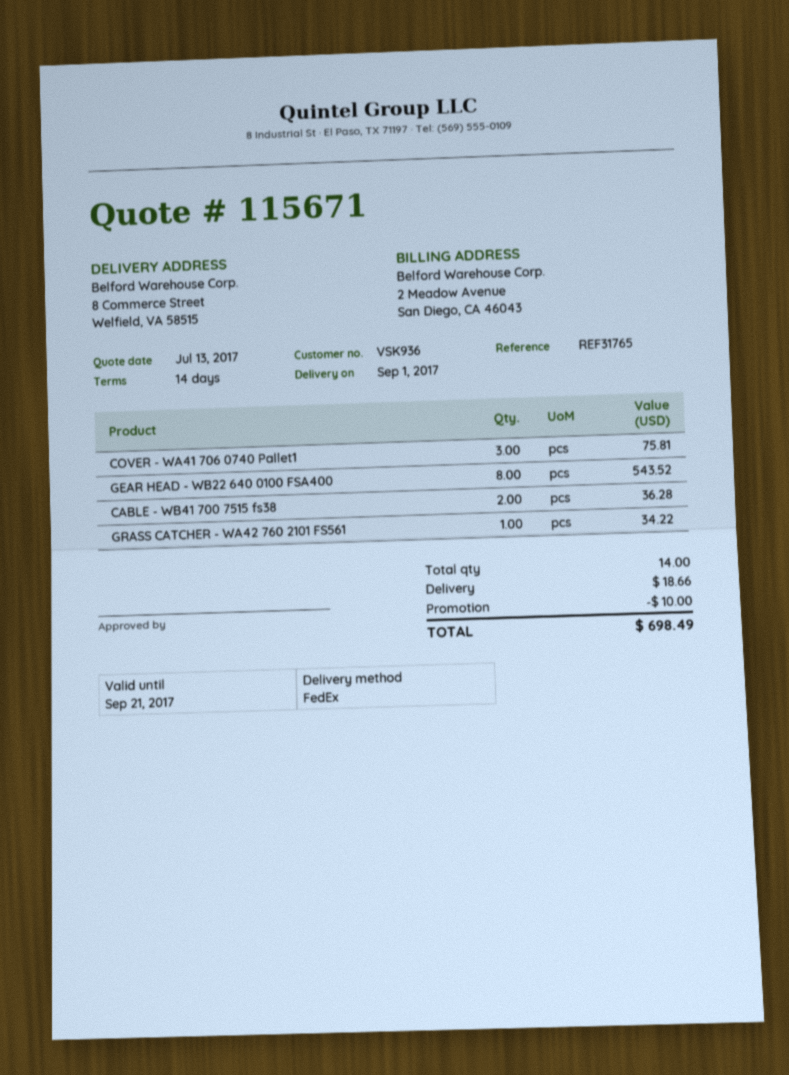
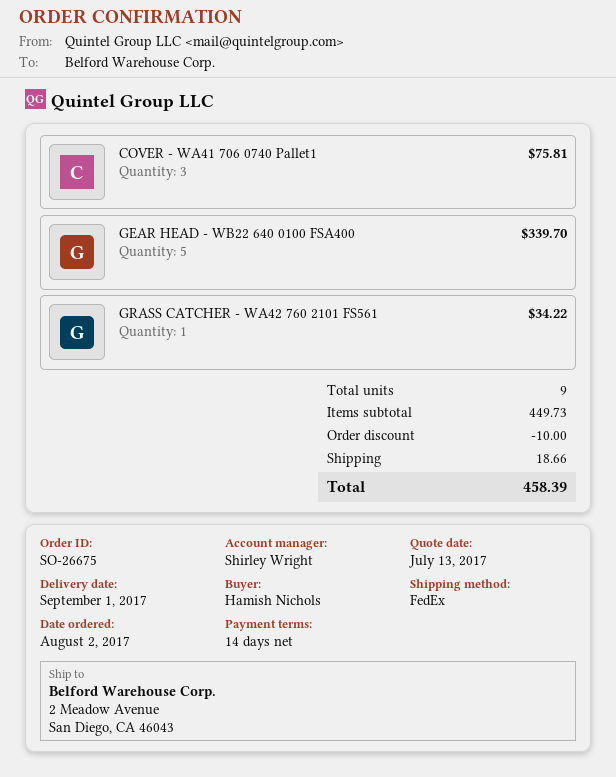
ship to: 8 Commerce Street, Welfield, VA 58515 -> 2 Meadow Avenue, San Diego, CA 46043
GEAR HEAD - WB22 640 0100 FSA400: 8 for 543.52 -> 5 for 339.70
CABLE - WB41 700 7515 fs38: 2 for 36.28 -> none
total quantity: 14 -> 9
total: 698.49 -> 458.39

